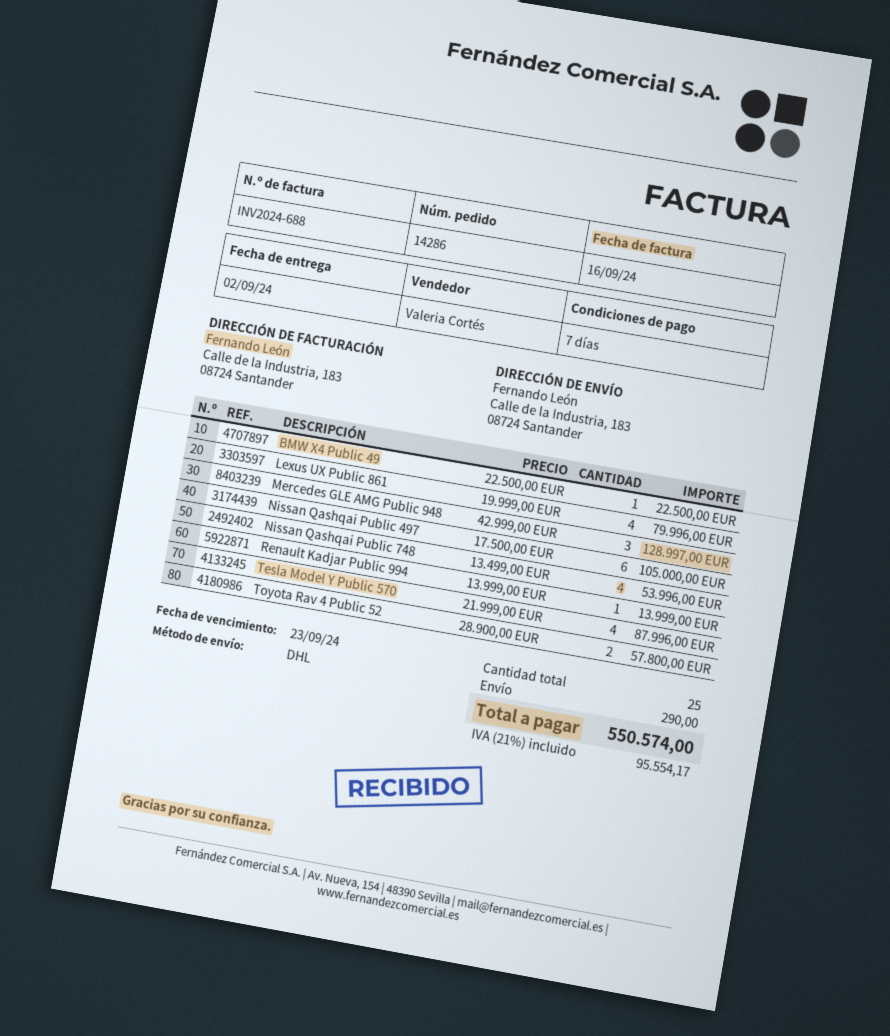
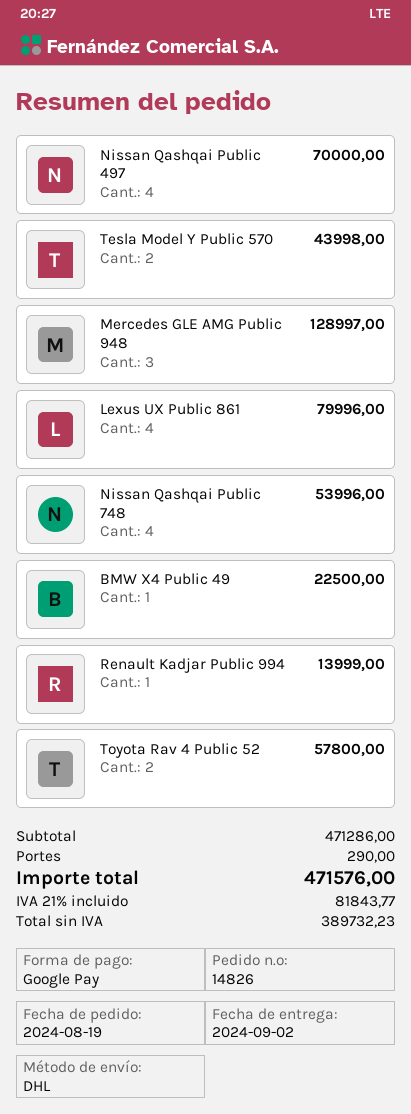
order number: 14286 -> 14826
Nissan Qashqai Public 497: 6 for 105000.00 -> 4 for 70000.00
Tesla Model Y Public 570: 4 for 87996.00 -> 2 for 43998.00
tax: 21% = 95554.17 -> 21% = 81843.77
total: 550574.00 -> 471576.00

